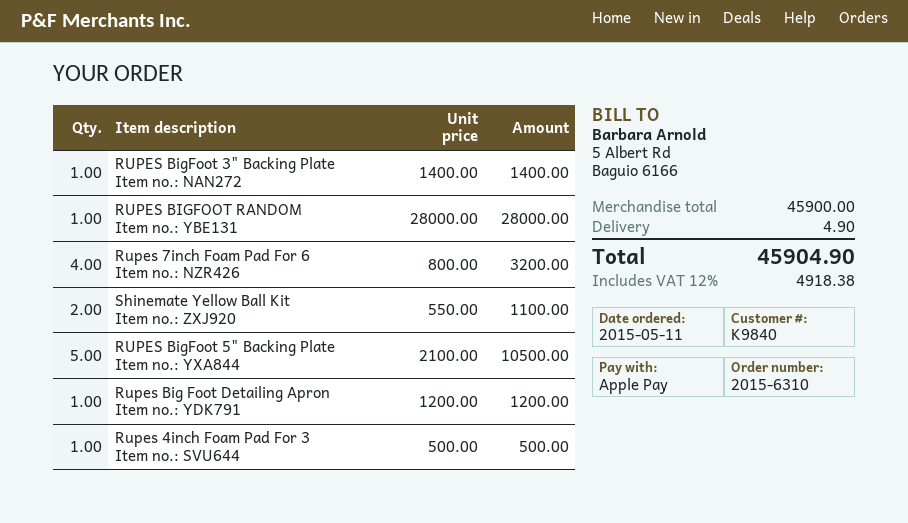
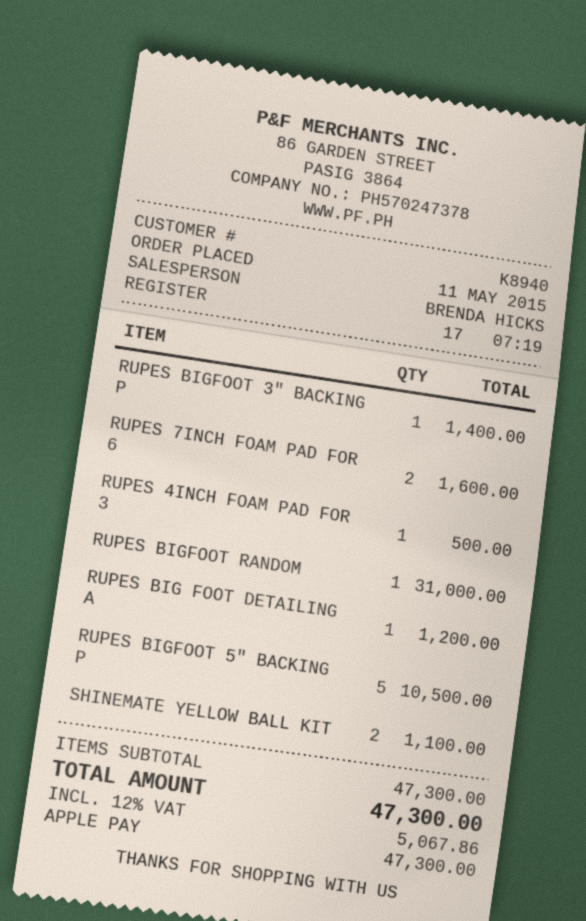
customer number: K9840 -> K8940
RUPES BIGFOOT RANDOM: 1 for 28000.00 -> 1 for 31000.00
Rupes 7inch Foam Pad For 6: 4 for 3200.00 -> 2 for 1600.00
subtotal: 45900.00 -> 47300.00
shipping: 4.90 -> none
tax: 12% = 4918.38 -> 12% = 5067.86
total: 45904.90 -> 47300.00

